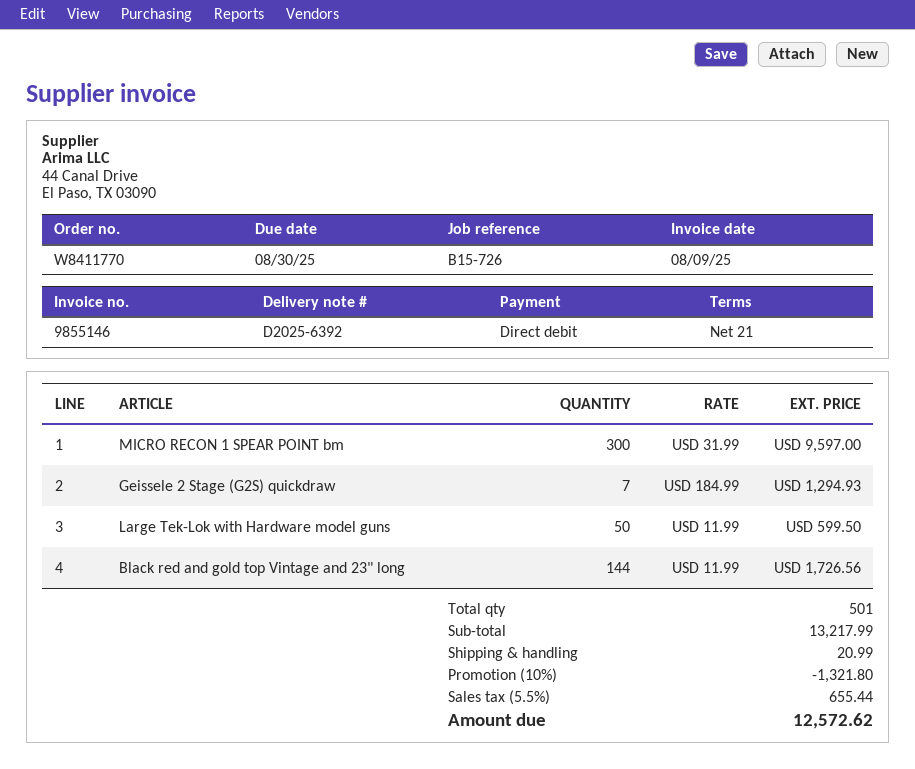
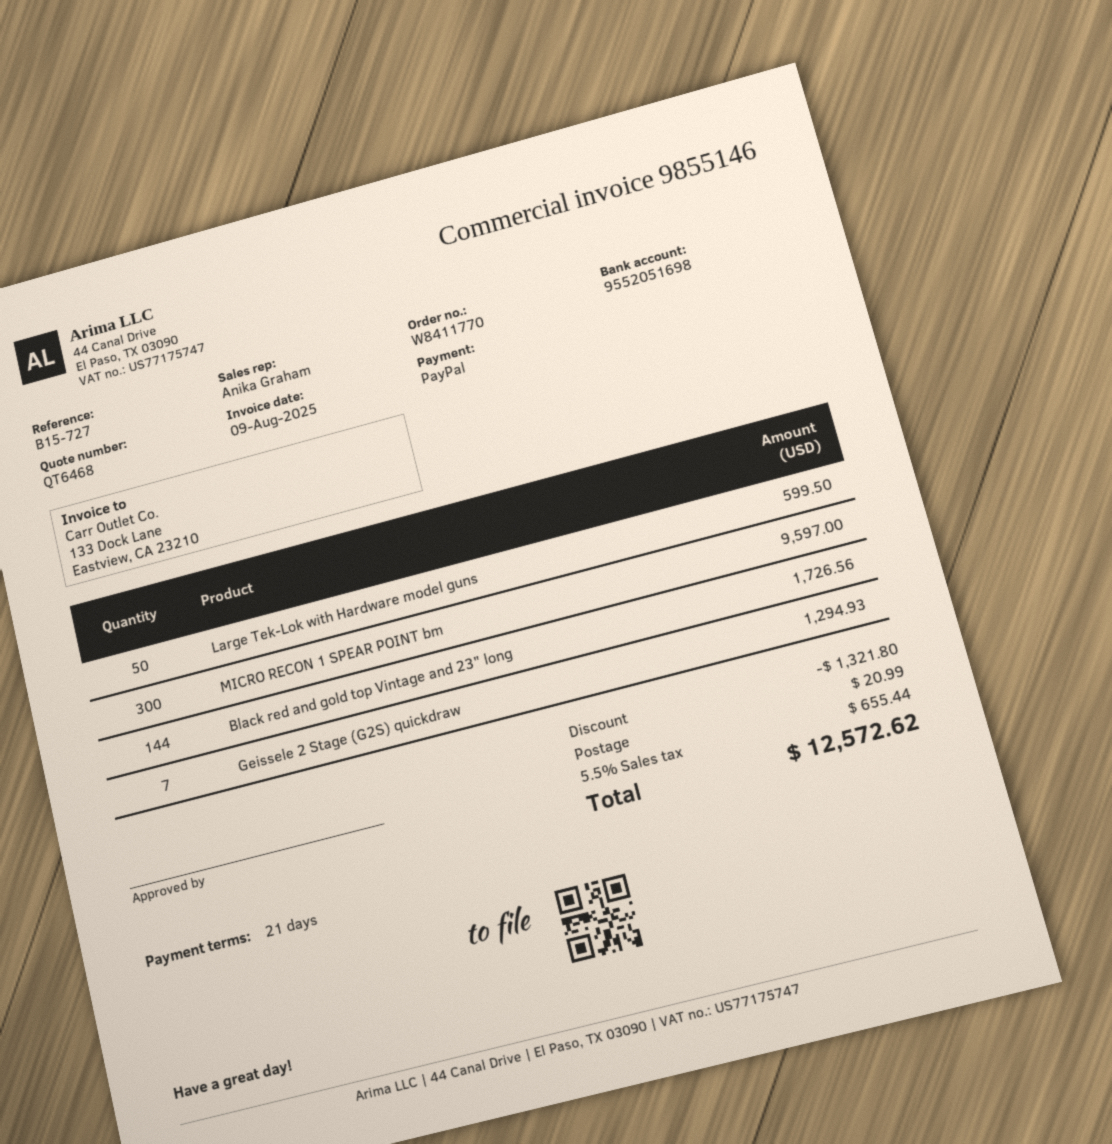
reference: B15-726 -> B15-727
payment method: direct debit -> PayPal

